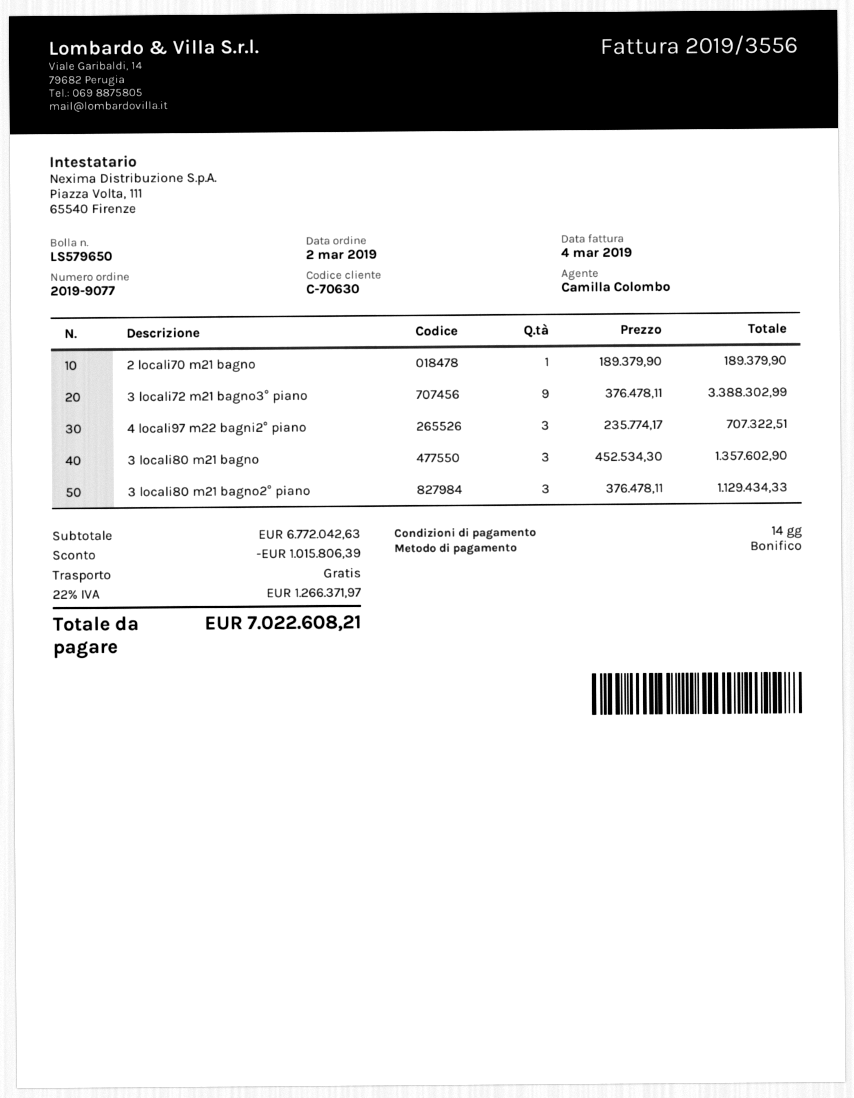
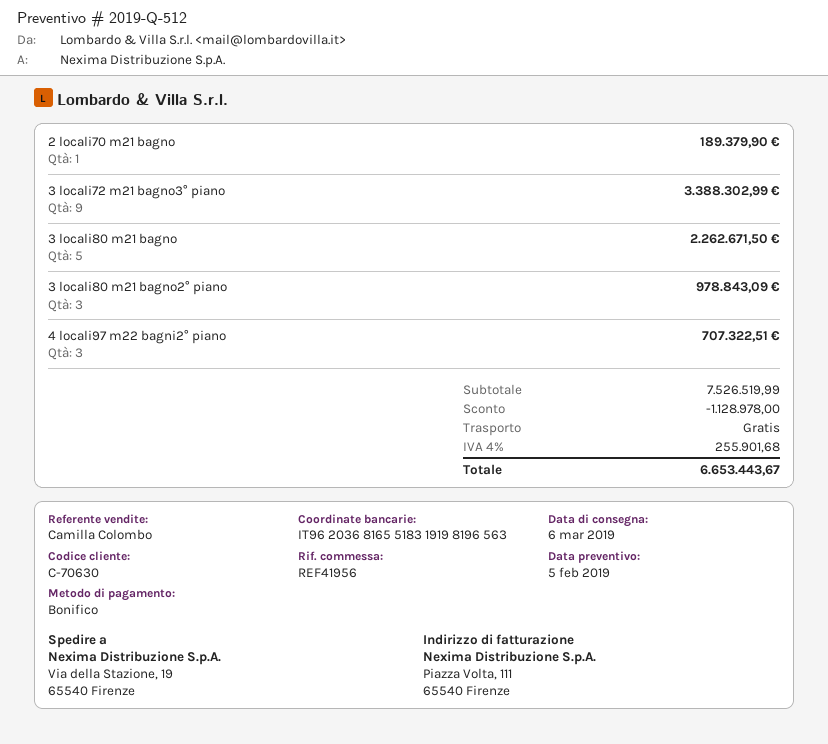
3 locali80 m21 bagno: 3 for 1357602.90 -> 5 for 2262671.50
3 locali80 m21 bagno2° piano: 3 for 1129434.33 -> 3 for 978843.09
subtotal: 6772042.63 -> 7526519.99
discount: 1015806.39 -> 1128978.00
tax: 22% = 1266371.97 -> 4% = 255901.68
total: 7022608.21 -> 6653443.67

